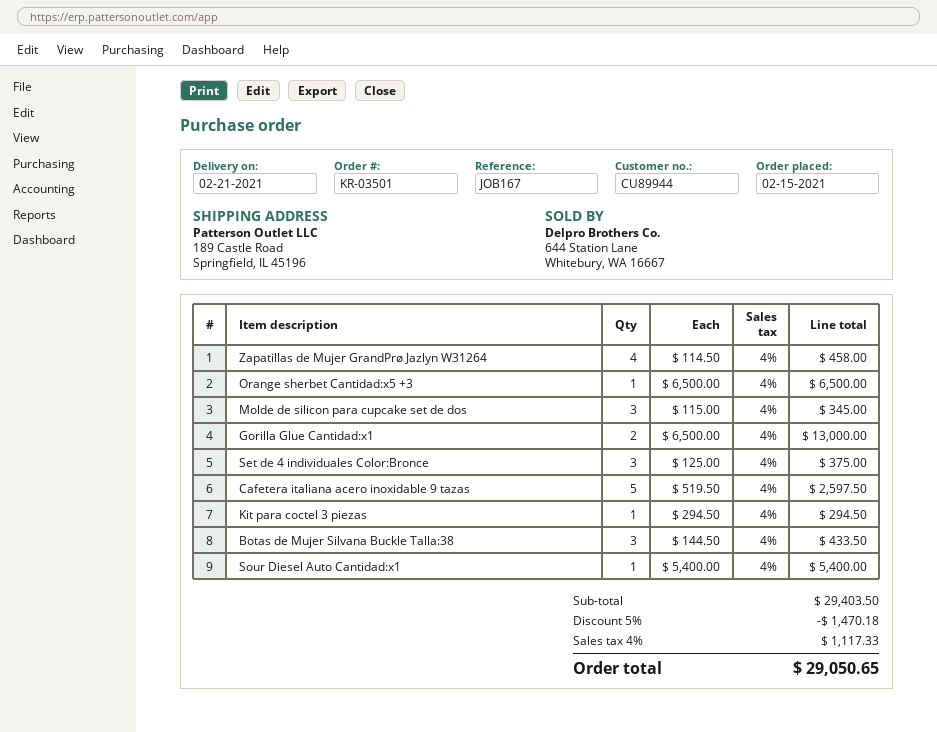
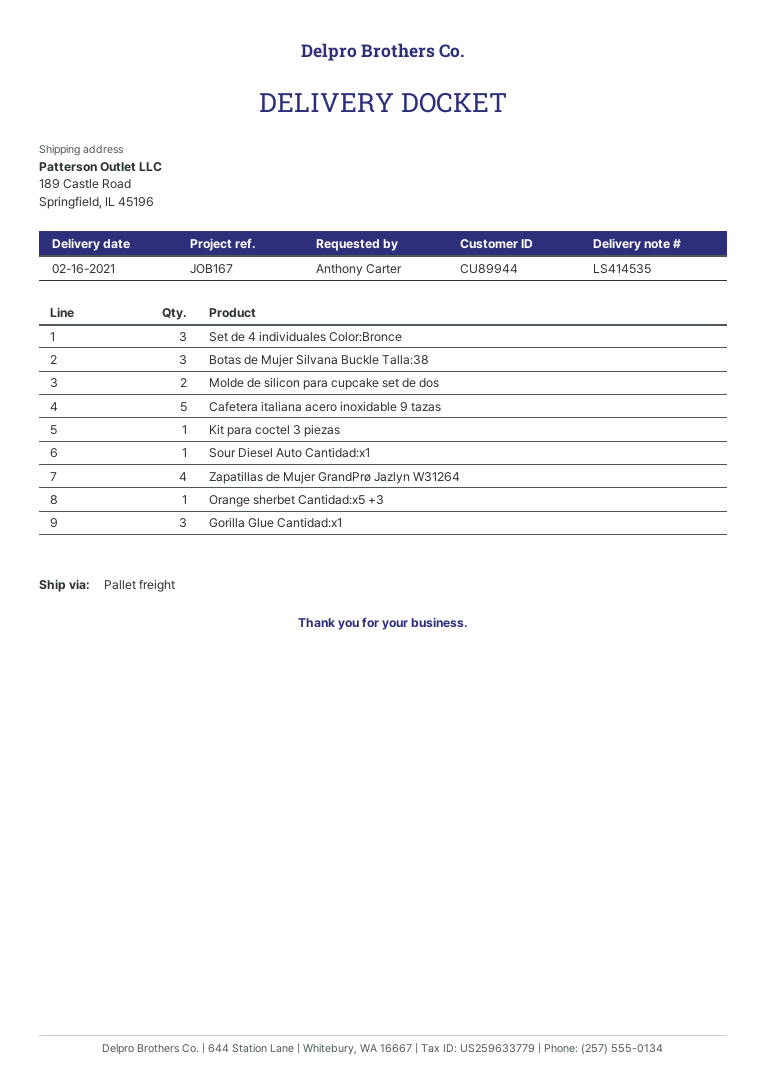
delivery date: 2021-02-21 -> 2021-02-16
Molde de silicon para cupcake set de dos: 3 -> 2
Gorilla Glue Cantidad:x1: 2 -> 3

